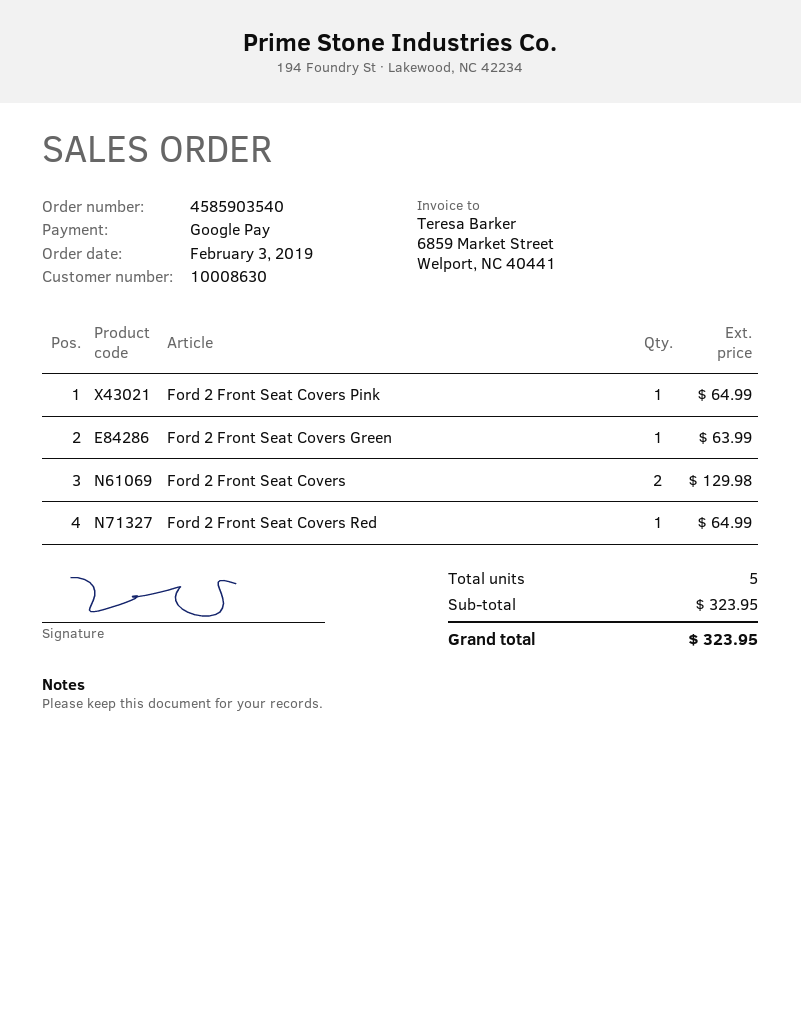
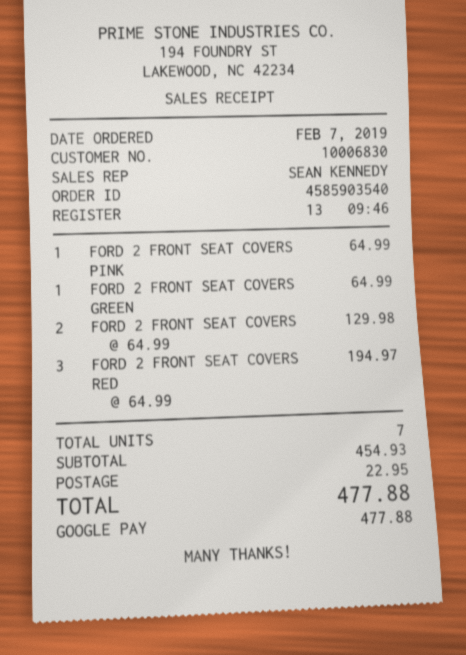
order date: 2019-02-03 -> 2019-02-07
customer number: 10008630 -> 10006830
Ford 2 Front Seat Covers Green: 1 for 63.99 -> 1 for 64.99
Ford 2 Front Seat Covers Red: 1 for 64.99 -> 3 for 194.97
total quantity: 5 -> 7
subtotal: 323.95 -> 454.93
shipping: none -> 22.95
total: 323.95 -> 477.88

